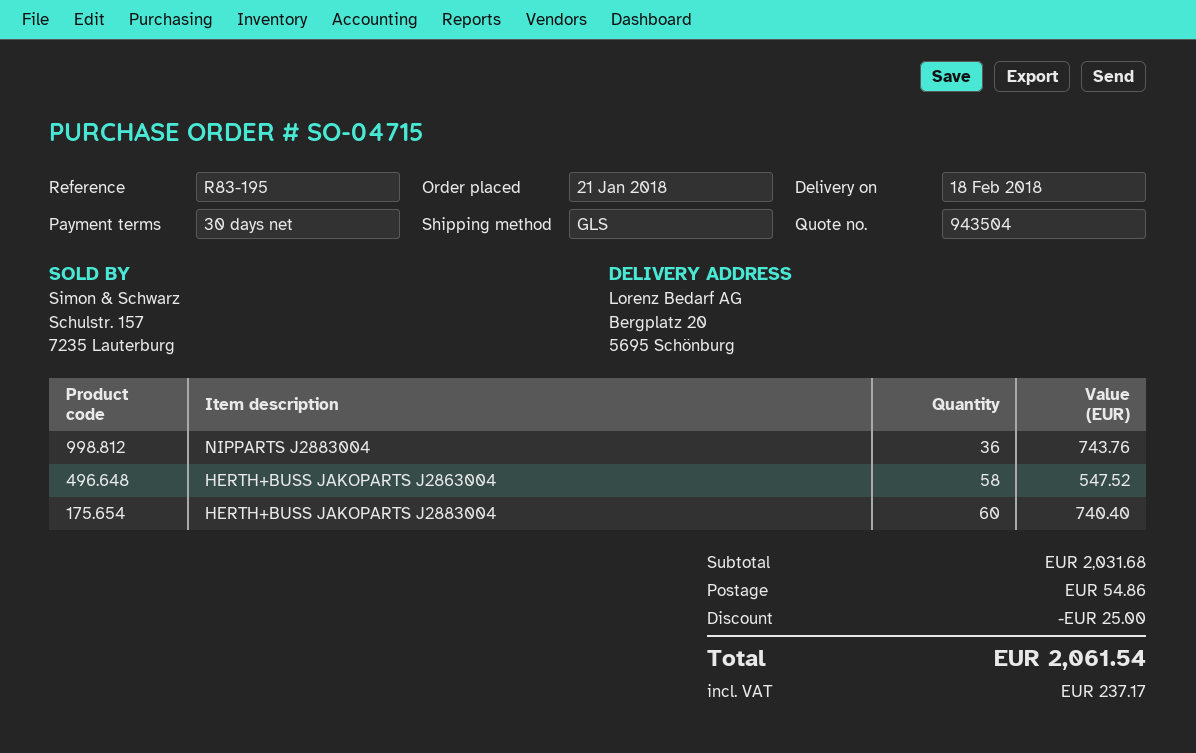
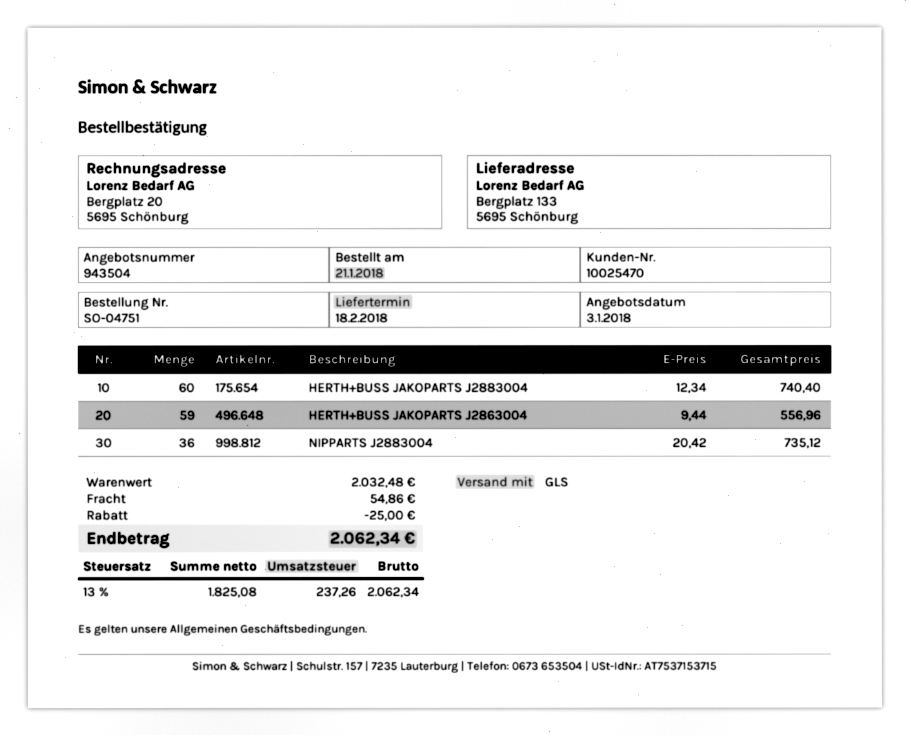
order number: SO-04715 -> SO-04751
ship to: Bergplatz 20, 5695 Schönburg -> Bergplatz 133, 5695 Schönburg
NIPPARTS J2883004: 36 for 743.76 -> 36 for 735.12
HERTH+BUSS JAKOPARTS J2863004: 58 for 547.52 -> 59 for 556.96
subtotal: 2031.68 -> 2032.48
tax: 237.17 -> 237.26
total: 2061.54 -> 2062.34

